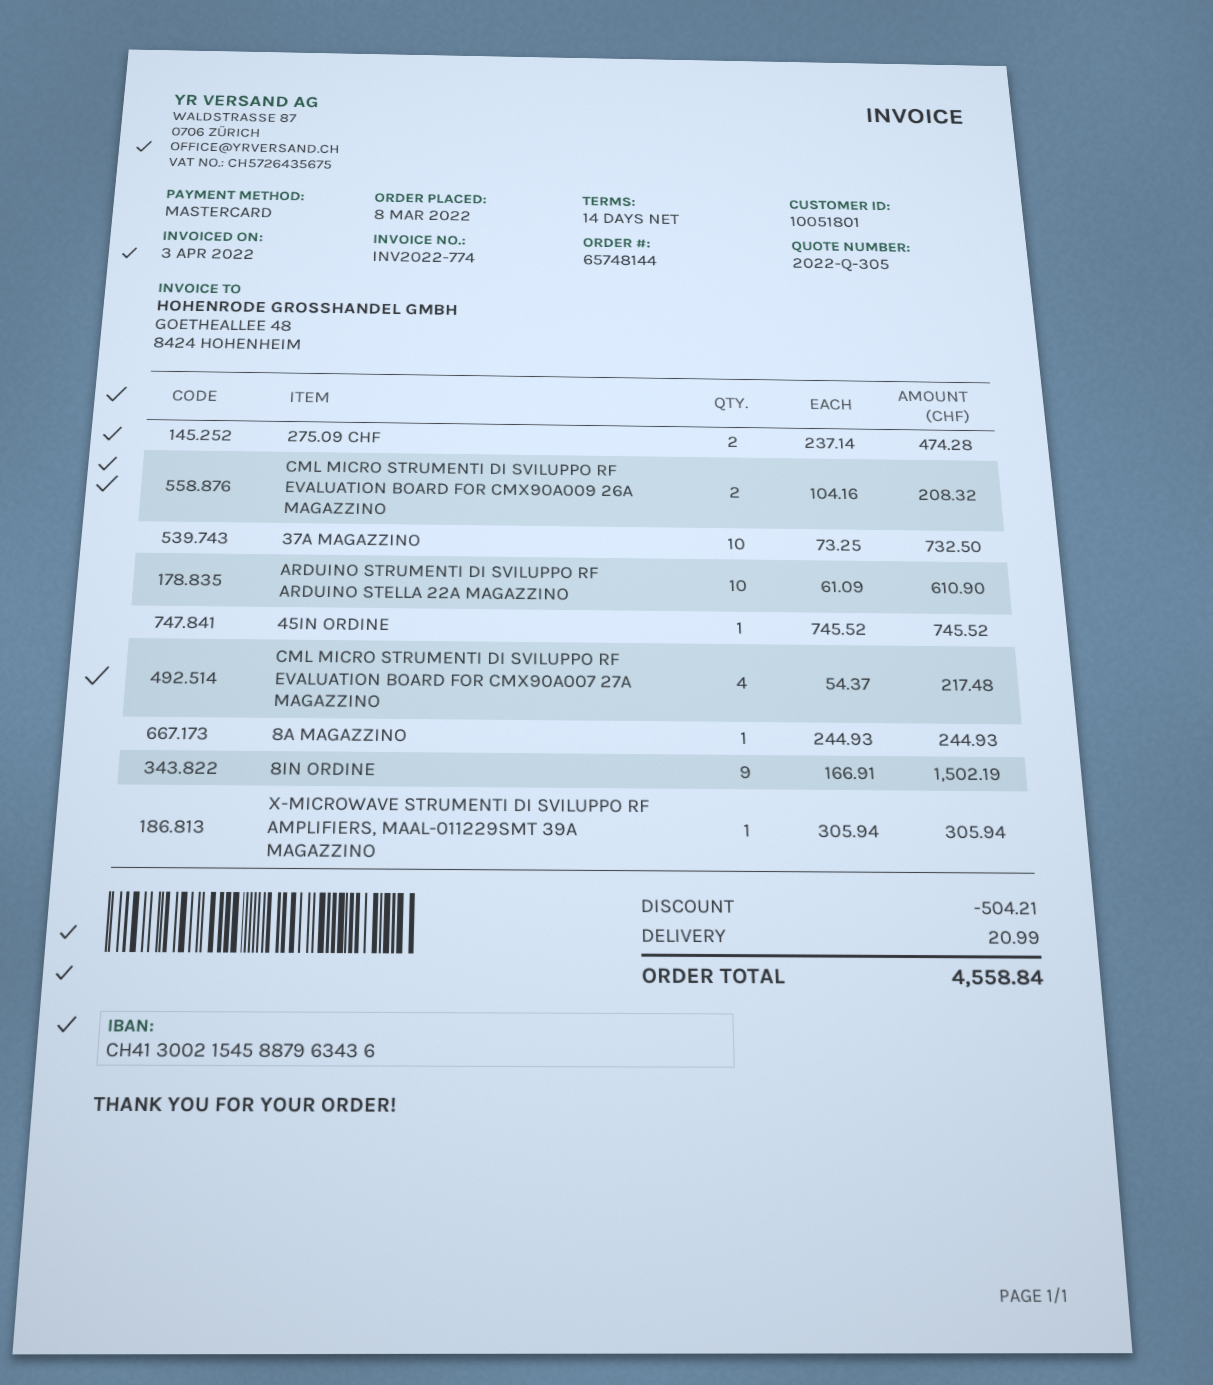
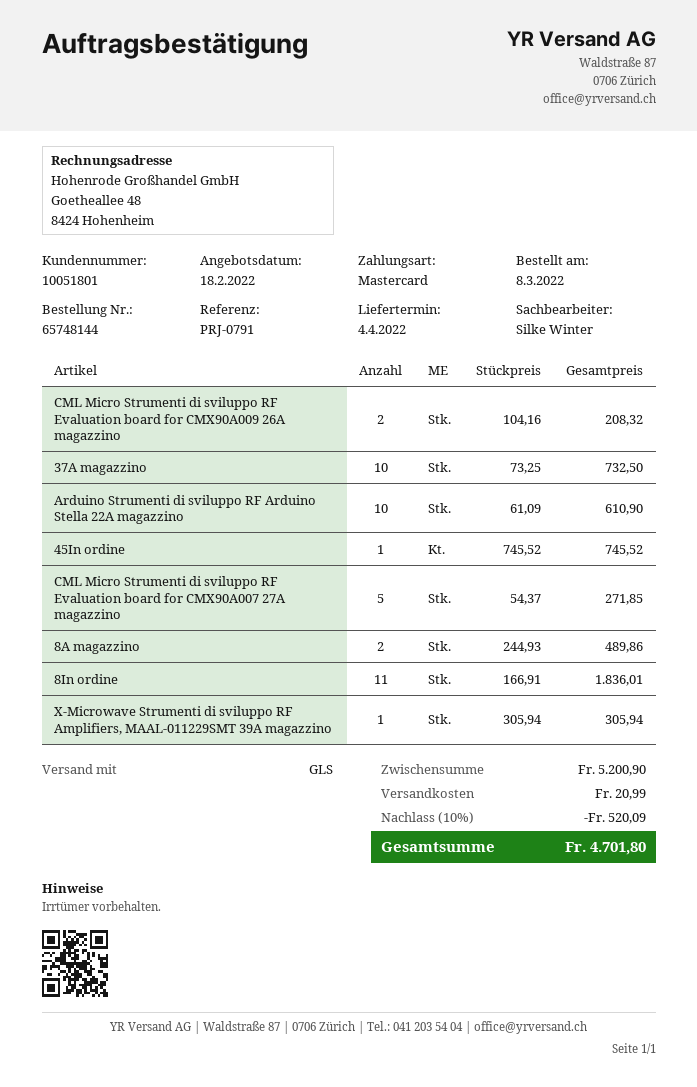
275.09 CHF: 2 x 237.14 = 474.28 -> none
CML MICRO STRUMENTI DI SVILUPPO RF EVALUATION BOARD FOR CMX90A007 27A MAGAZZINO: 4 x 54.37 = 217.48 -> 5 x 54.37 = 271.85
8A MAGAZZINO: 1 x 244.93 = 244.93 -> 2 x 244.93 = 489.86
8IN ORDINE: 9 x 166.91 = 1502.19 -> 11 x 166.91 = 1836.01
discount: 504.21 -> 520.09
total: 4558.84 -> 4701.80

